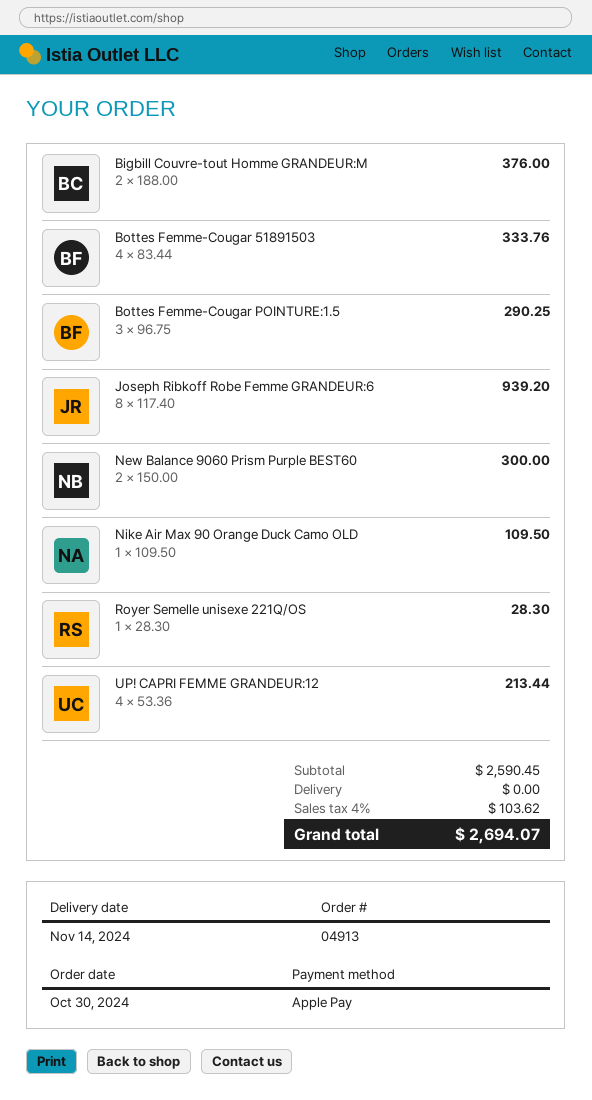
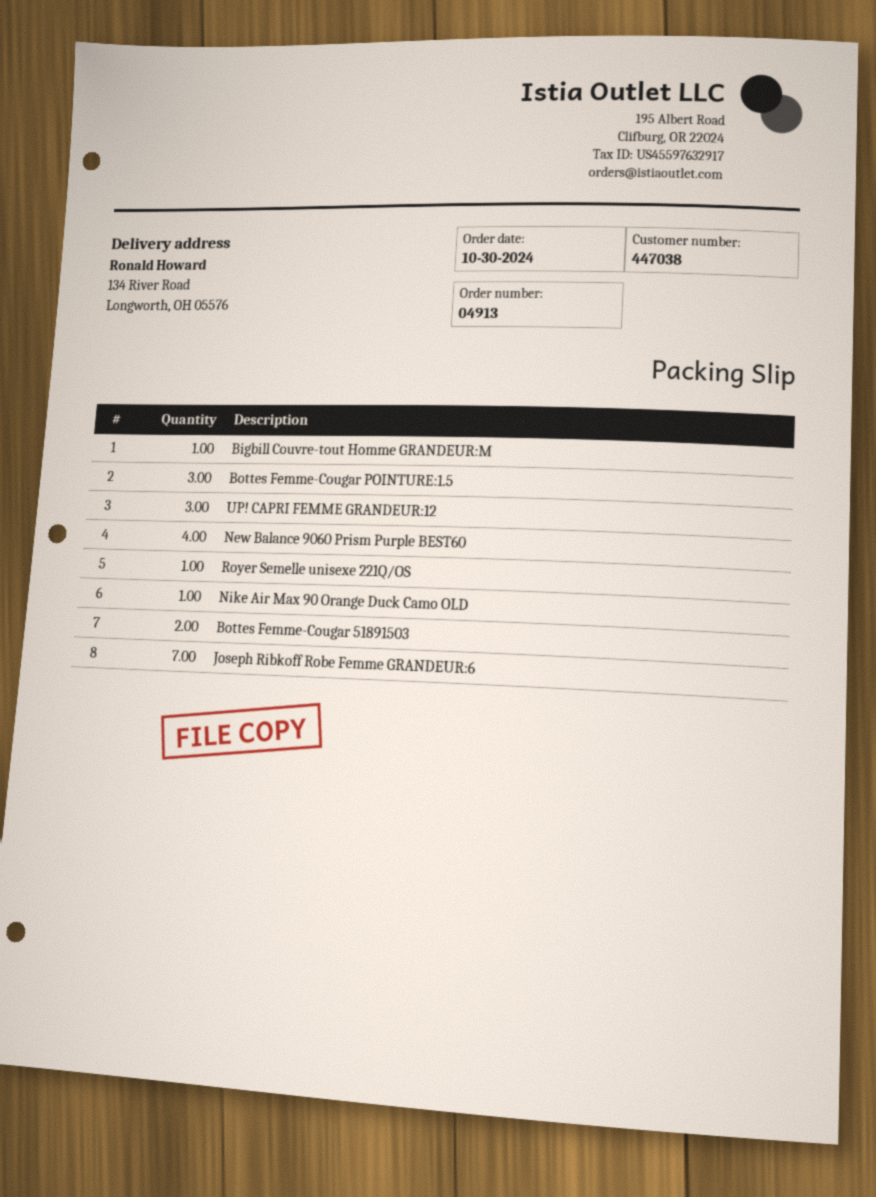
Bigbill Couvre-tout Homme GRANDEUR:M: 2 -> 1
Bottes Femme-Cougar 51891503: 4 -> 2
Joseph Ribkoff Robe Femme GRANDEUR:6: 8 -> 7
New Balance 9060 Prism Purple BEST60: 2 -> 4
UP! CAPRI FEMME GRANDEUR:12: 4 -> 3

